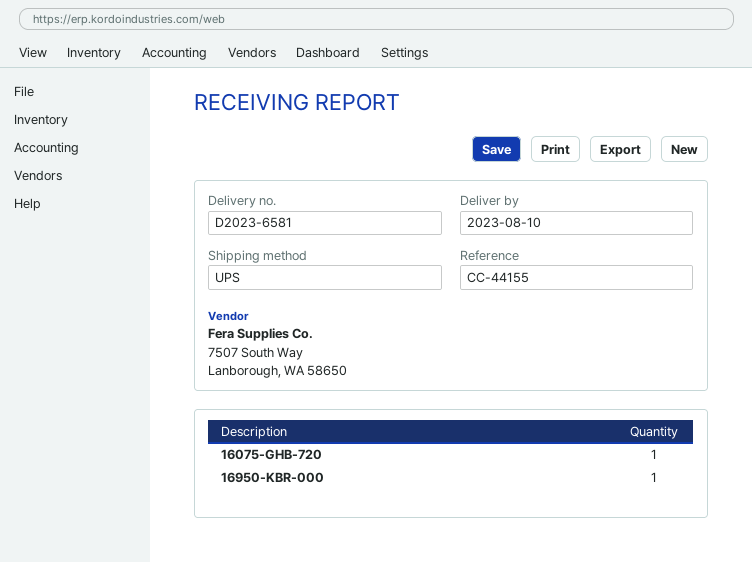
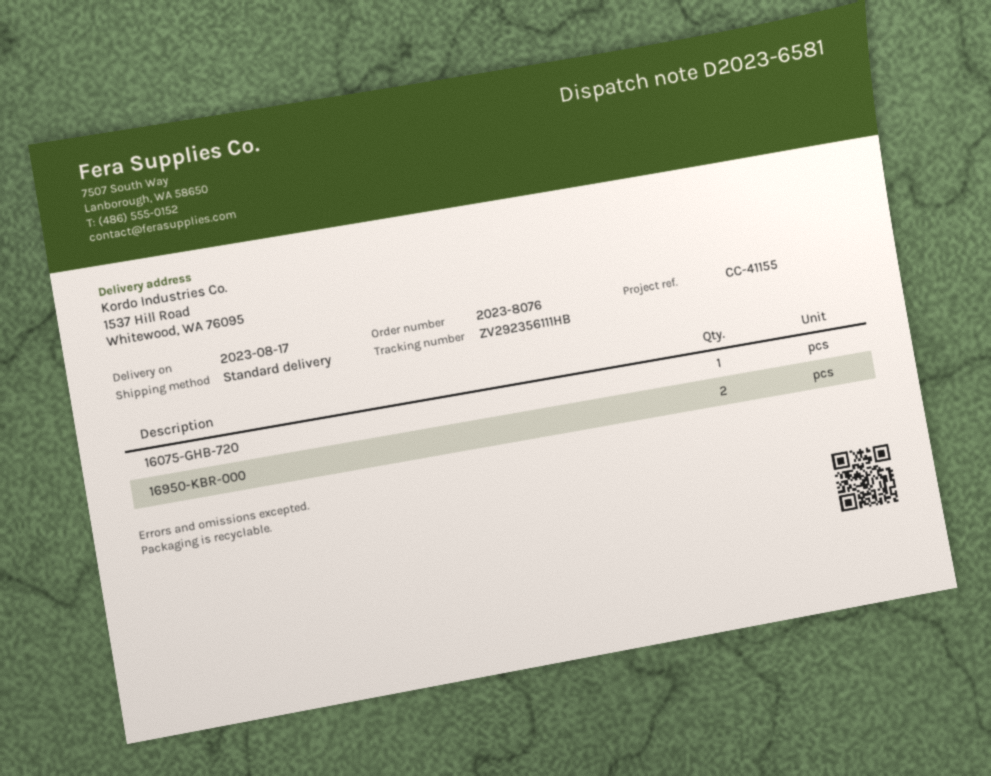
delivery date: 2023-08-10 -> 2023-08-17
reference: CC-44155 -> CC-41155
shipping method: UPS -> standard
16950-KBR-000: 1 -> 2

